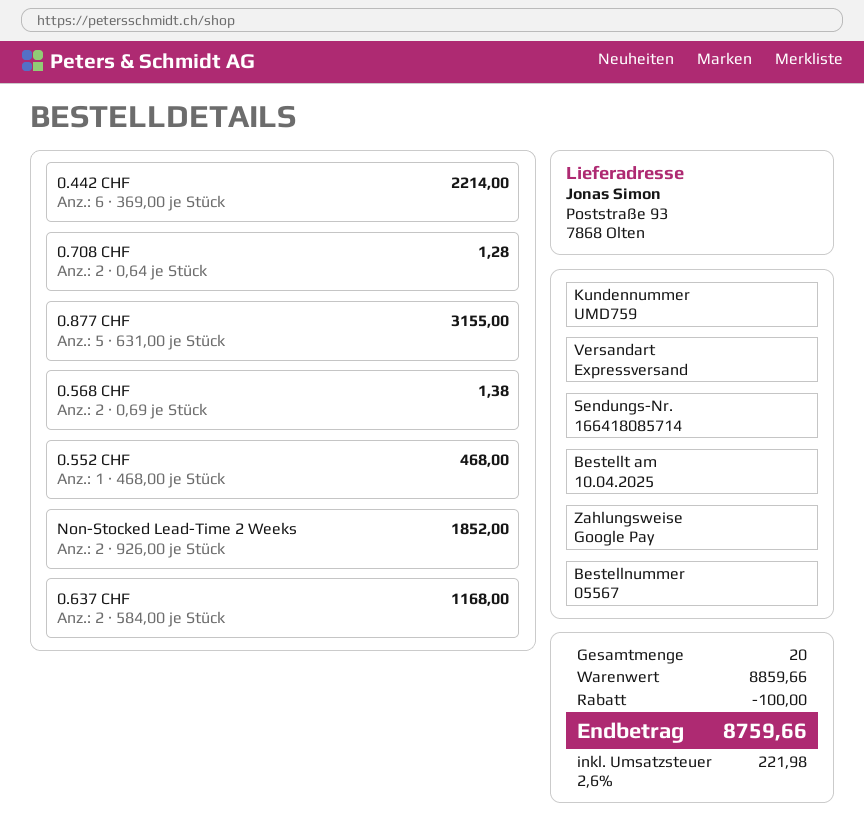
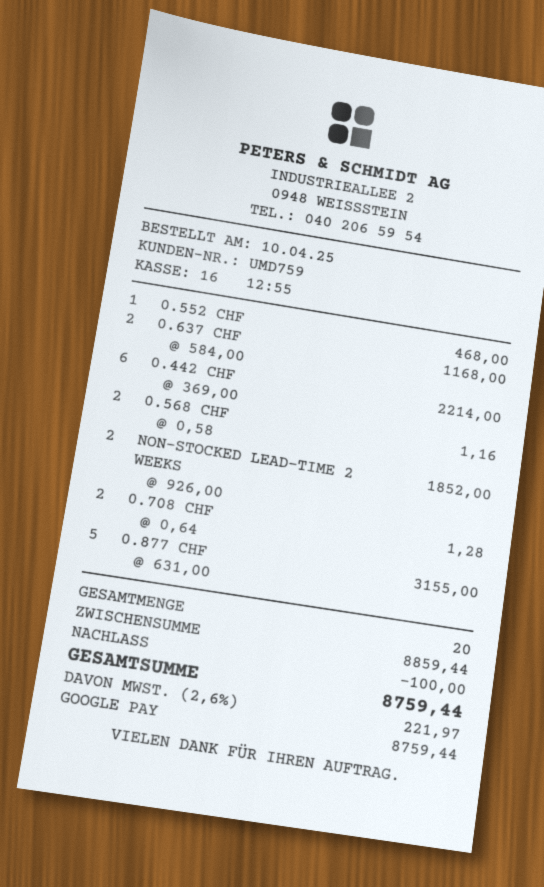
0.568 CHF: 2 x 0.69 = 1.38 -> 2 x 0.58 = 1.16
subtotal: 8859.66 -> 8859.44
tax: 2.6% = 221.98 -> 2.6% = 221.97
total: 8759.66 -> 8759.44

